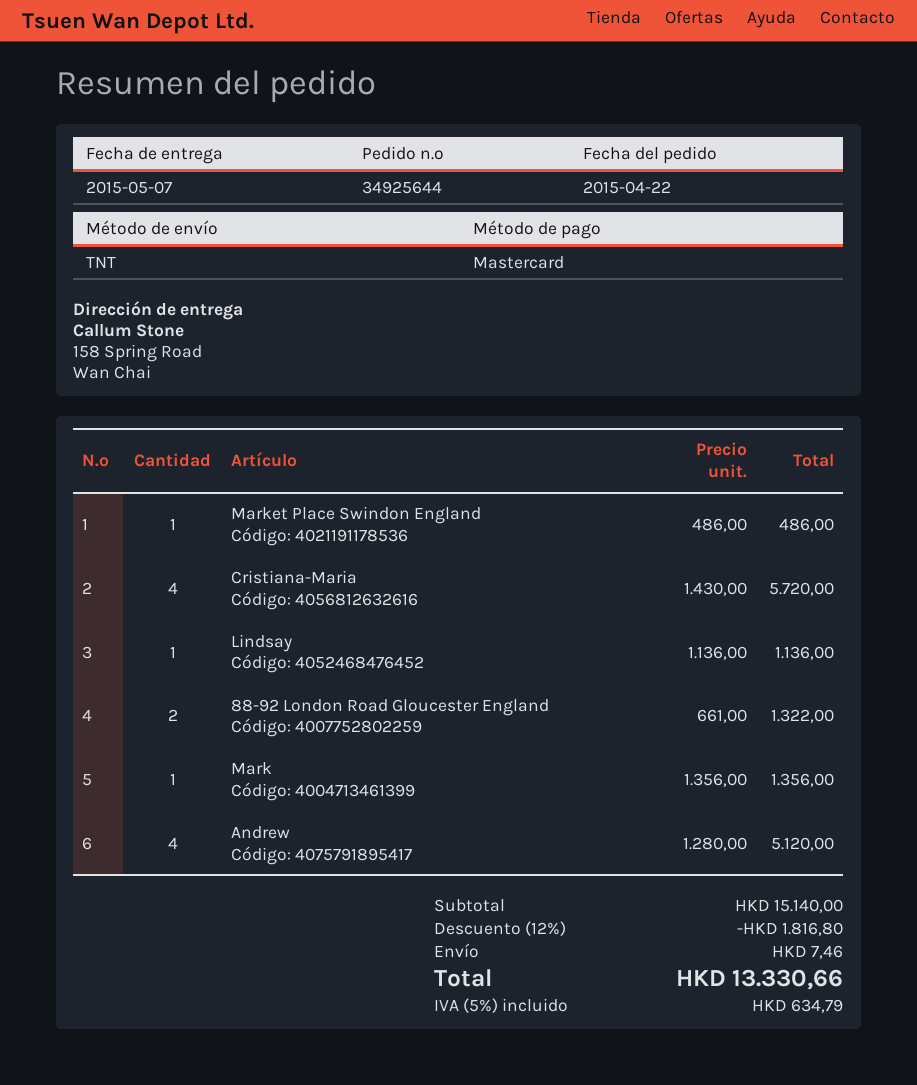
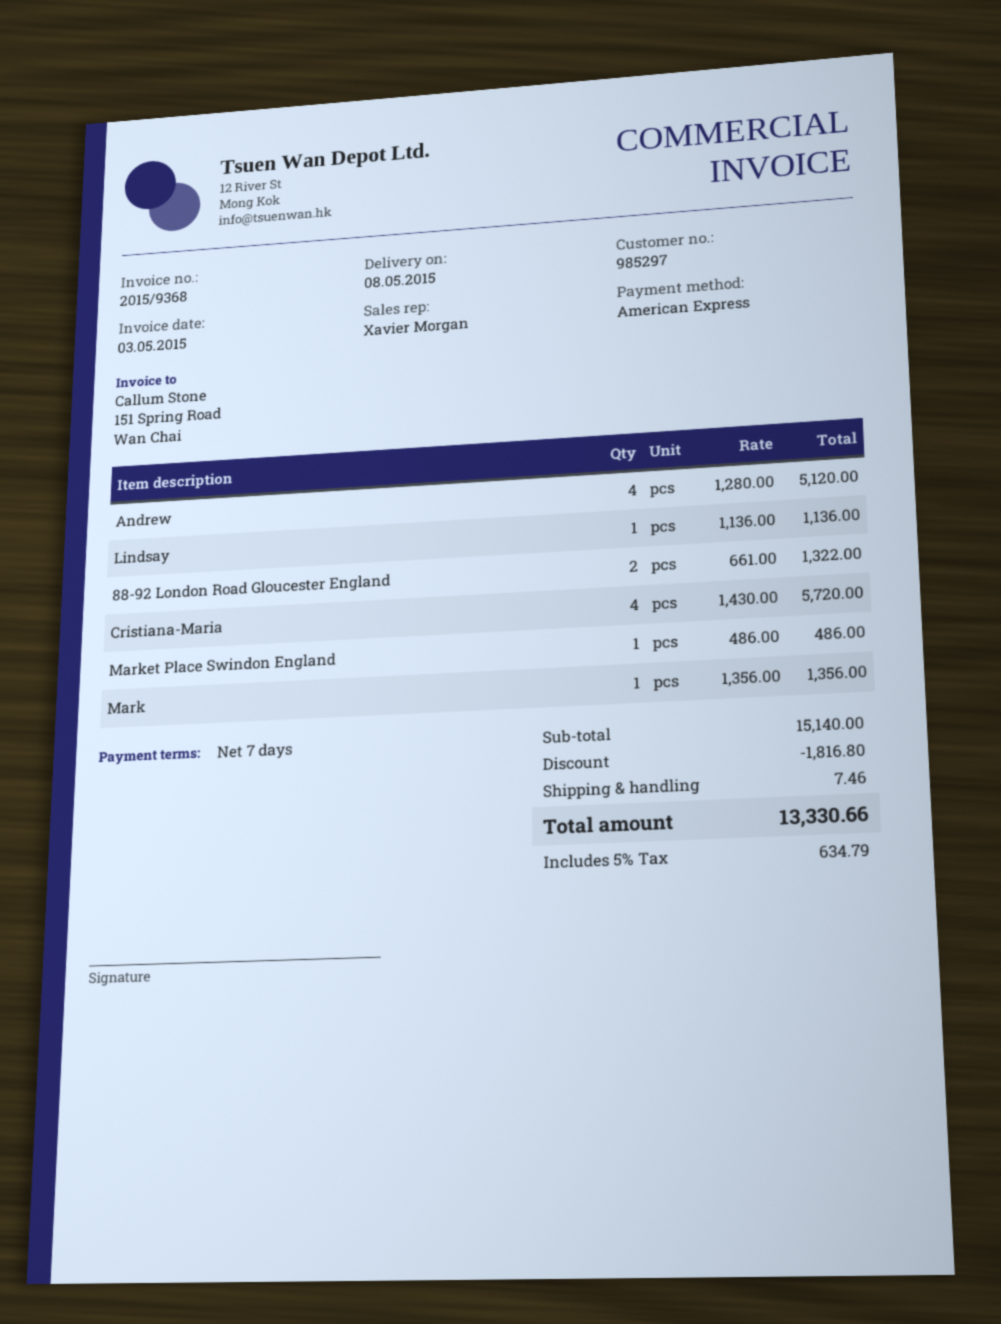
delivery date: 2015-05-07 -> 2015-05-08
payment method: Mastercard -> American Express

